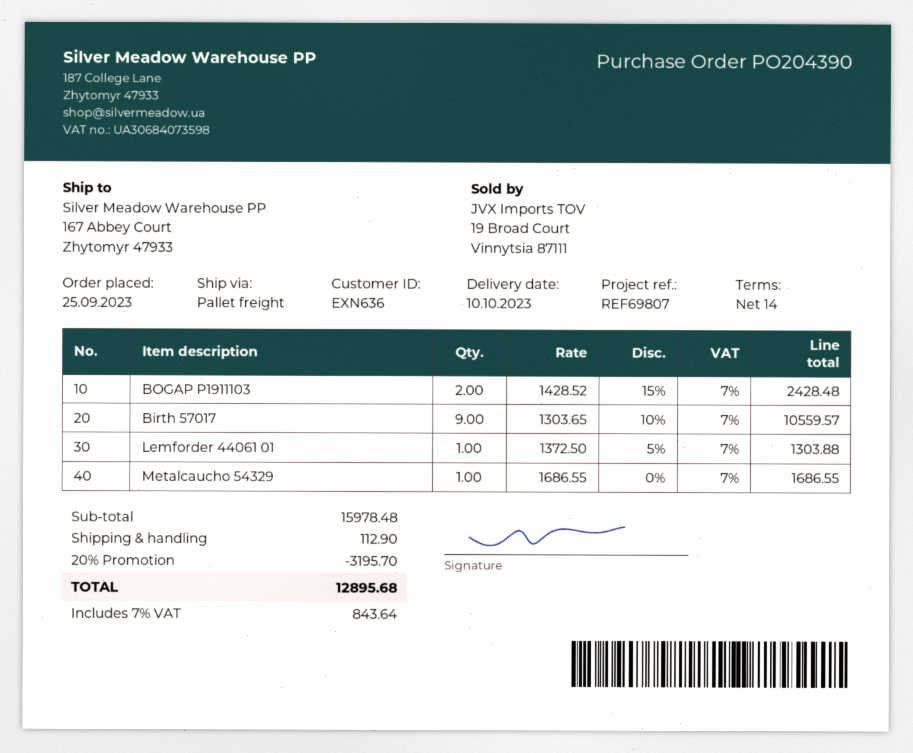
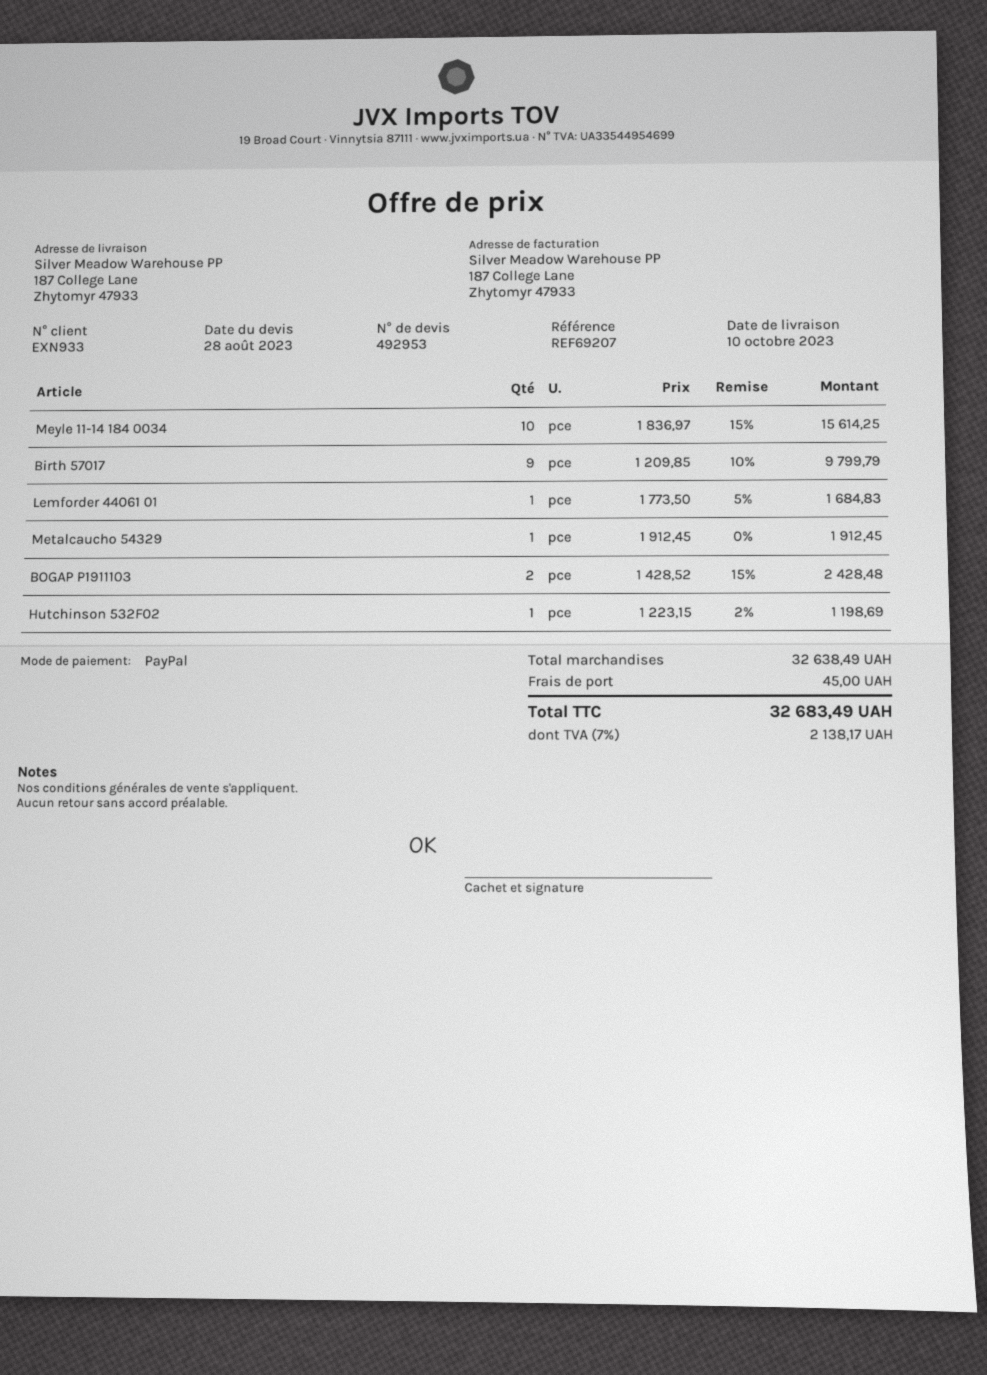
customer number: EXN636 -> EXN933
reference: REF69807 -> REF69207
ship to: 167 Abbey Court, Zhytomyr 47933 -> 187 College Lane, Zhytomyr 47933
Birth 57017: 9 x 1303.65 - 10% = 10559.57 -> 9 x 1209.85 - 10% = 9799.79
Lemforder 44061 01: 1 x 1372.50 - 5% = 1303.88 -> 1 x 1773.50 - 5% = 1684.83
Metalcaucho 54329: 1 x 1686.55 = 1686.55 -> 1 x 1912.45 = 1912.45
Meyle 11-14 184 0034: none -> 10 x 1836.97 - 15% = 15614.25
Hutchinson 532F02: none -> 1 x 1223.15 - 2% = 1198.69
subtotal: 15978.48 -> 32638.49
discount: 20% = 3195.70 -> none
shipping: 112.90 -> 45.00
tax: 7% = 843.64 -> 7% = 2138.17
total: 12895.68 -> 32683.49

